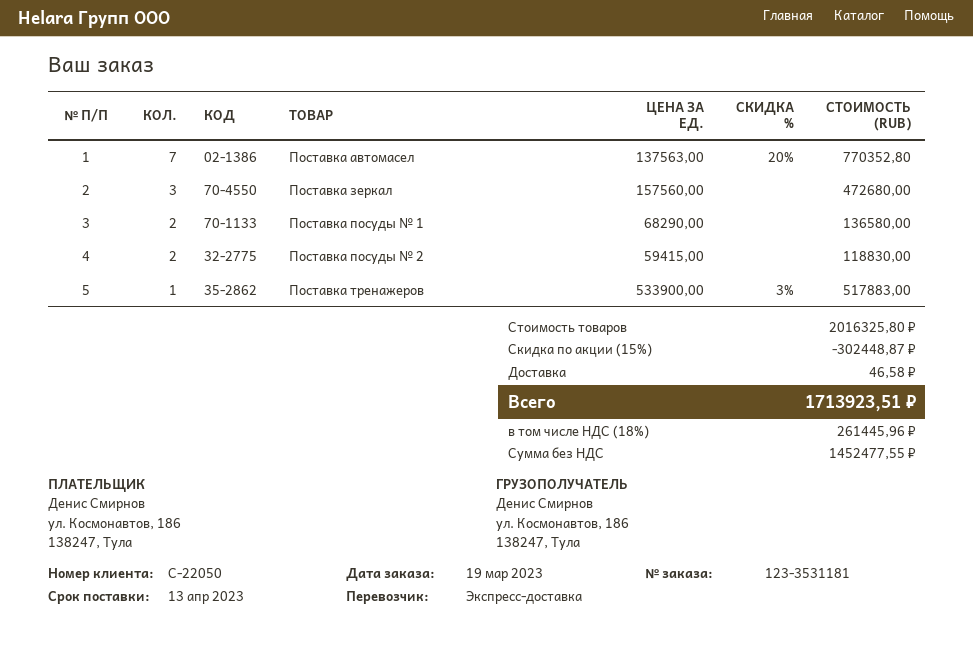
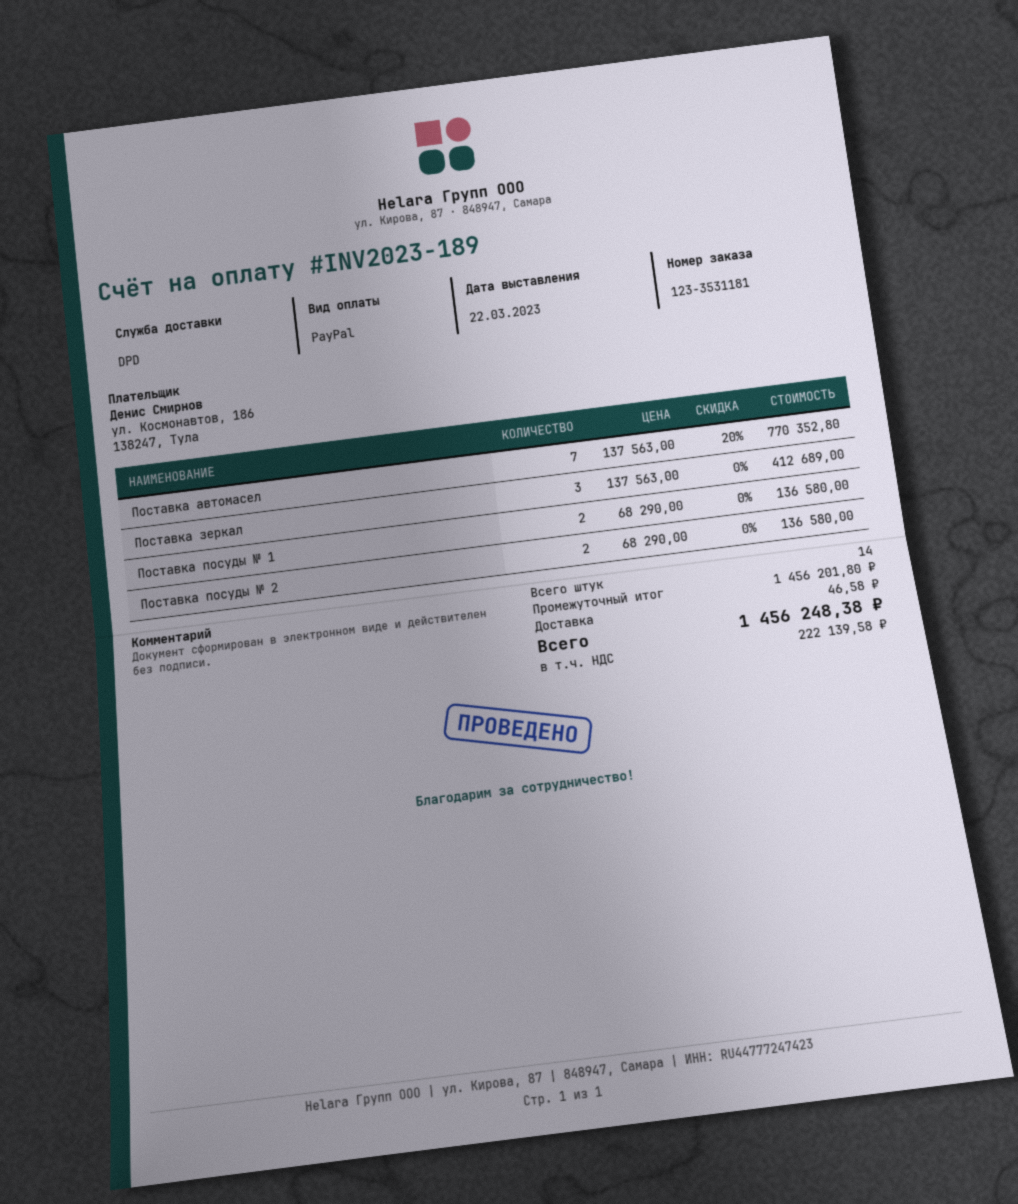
shipping method: express -> DPD
Поставка зеркал: 3 x 157560.00 = 472680.00 -> 3 x 137563.00 = 412689.00
Поставка посуды № 2: 2 x 59415.00 = 118830.00 -> 2 x 68290.00 = 136580.00
Поставка тренажеров: 1 x 533900.00 - 3% = 517883.00 -> none
subtotal: 2016325.80 -> 1456201.80
discount: 15% = 302448.87 -> none
tax: 261445.96 -> 222139.58
total: 1713923.51 -> 1456248.38

